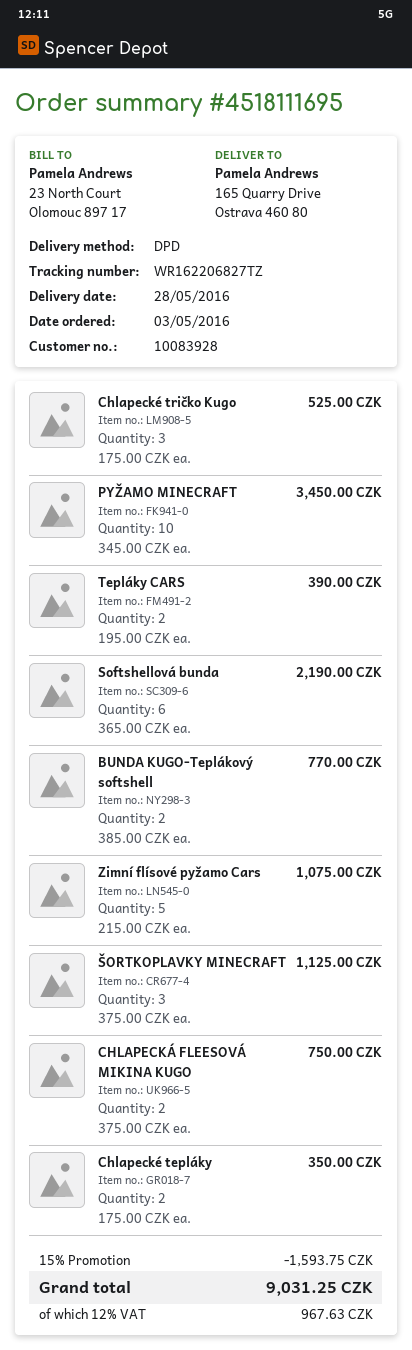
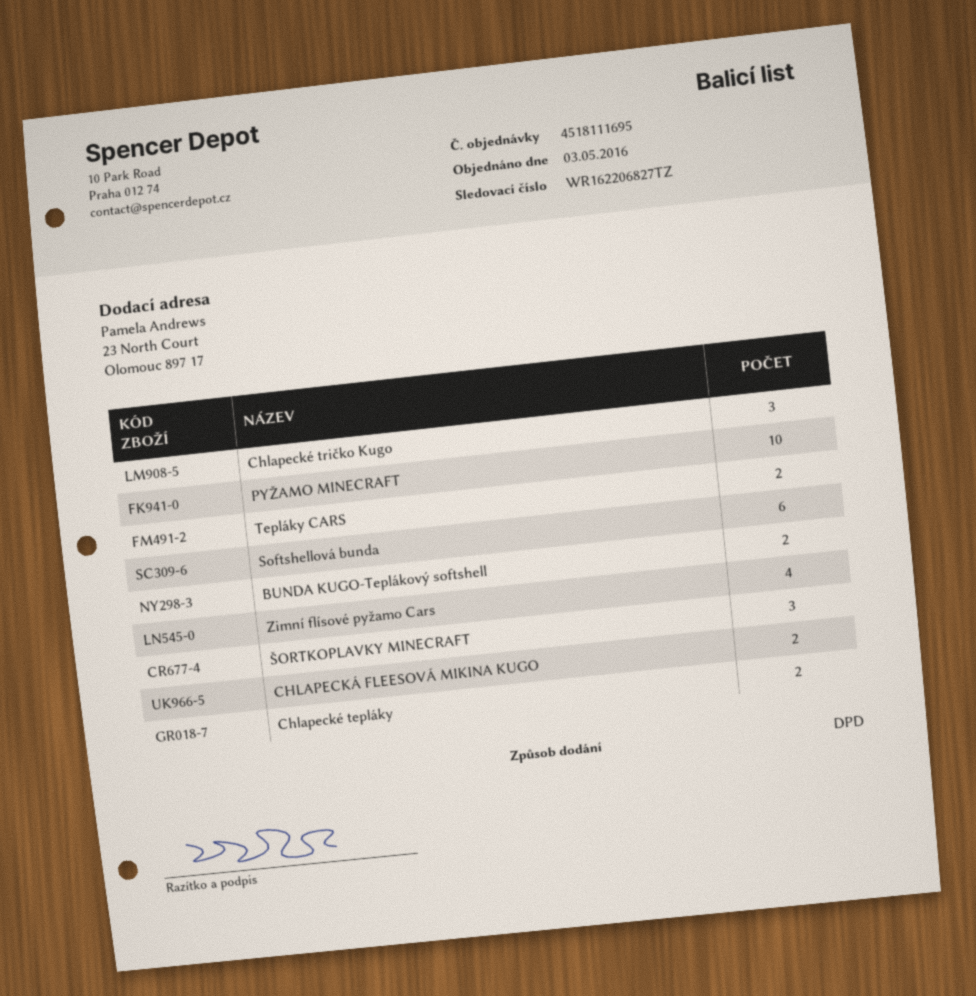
ship to: 165 Quarry Drive, Ostrava 460 80 -> 23 North Court, Olomouc 897 17
Zimní flísové pyžamo Cars: 5 -> 4

